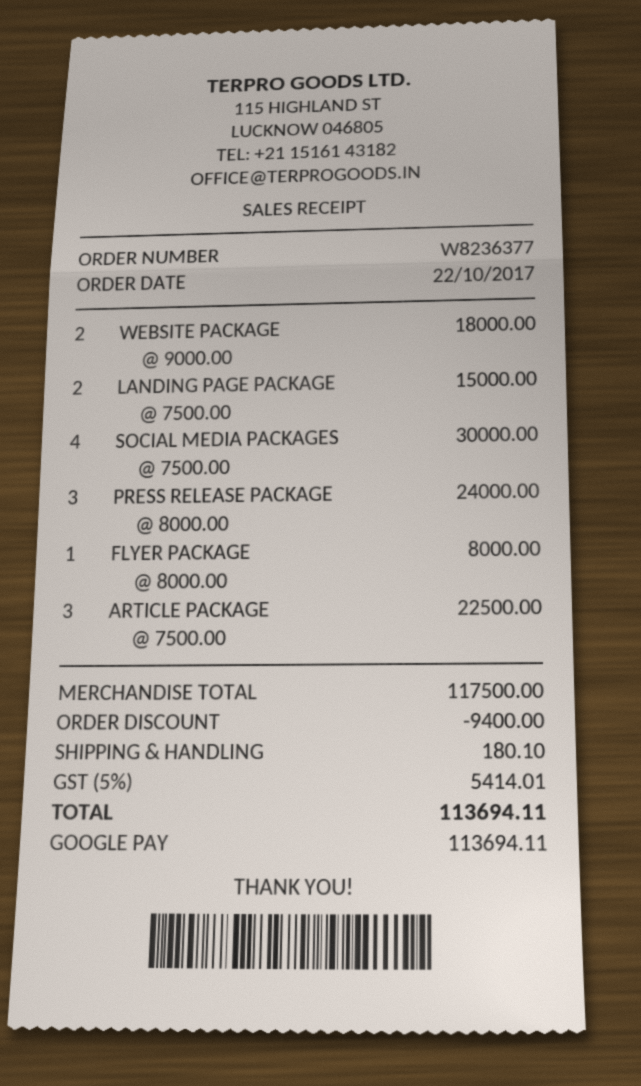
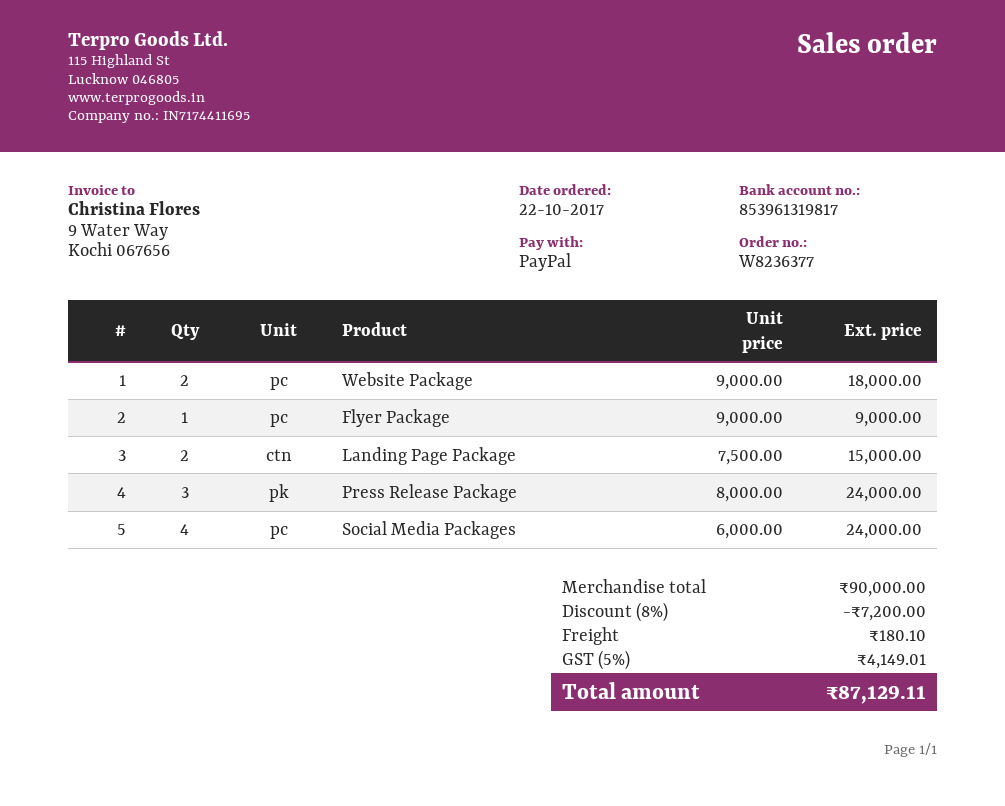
payment method: Google Pay -> PayPal
SOCIAL MEDIA PACKAGES: 4 x 7500.00 = 30000.00 -> 4 x 6000.00 = 24000.00
FLYER PACKAGE: 1 x 8000.00 = 8000.00 -> 1 x 9000.00 = 9000.00
ARTICLE PACKAGE: 3 x 7500.00 = 22500.00 -> none
subtotal: 117500.00 -> 90000.00
discount: 9400.00 -> 7200.00
tax: 5% = 5414.01 -> 5% = 4149.01
total: 113694.11 -> 87129.11

